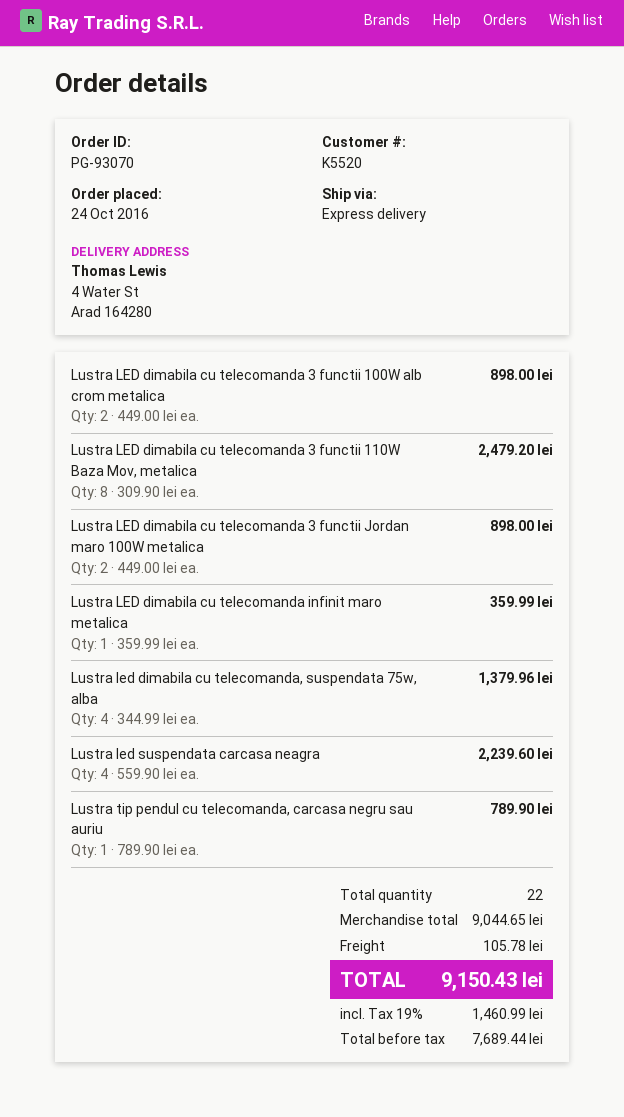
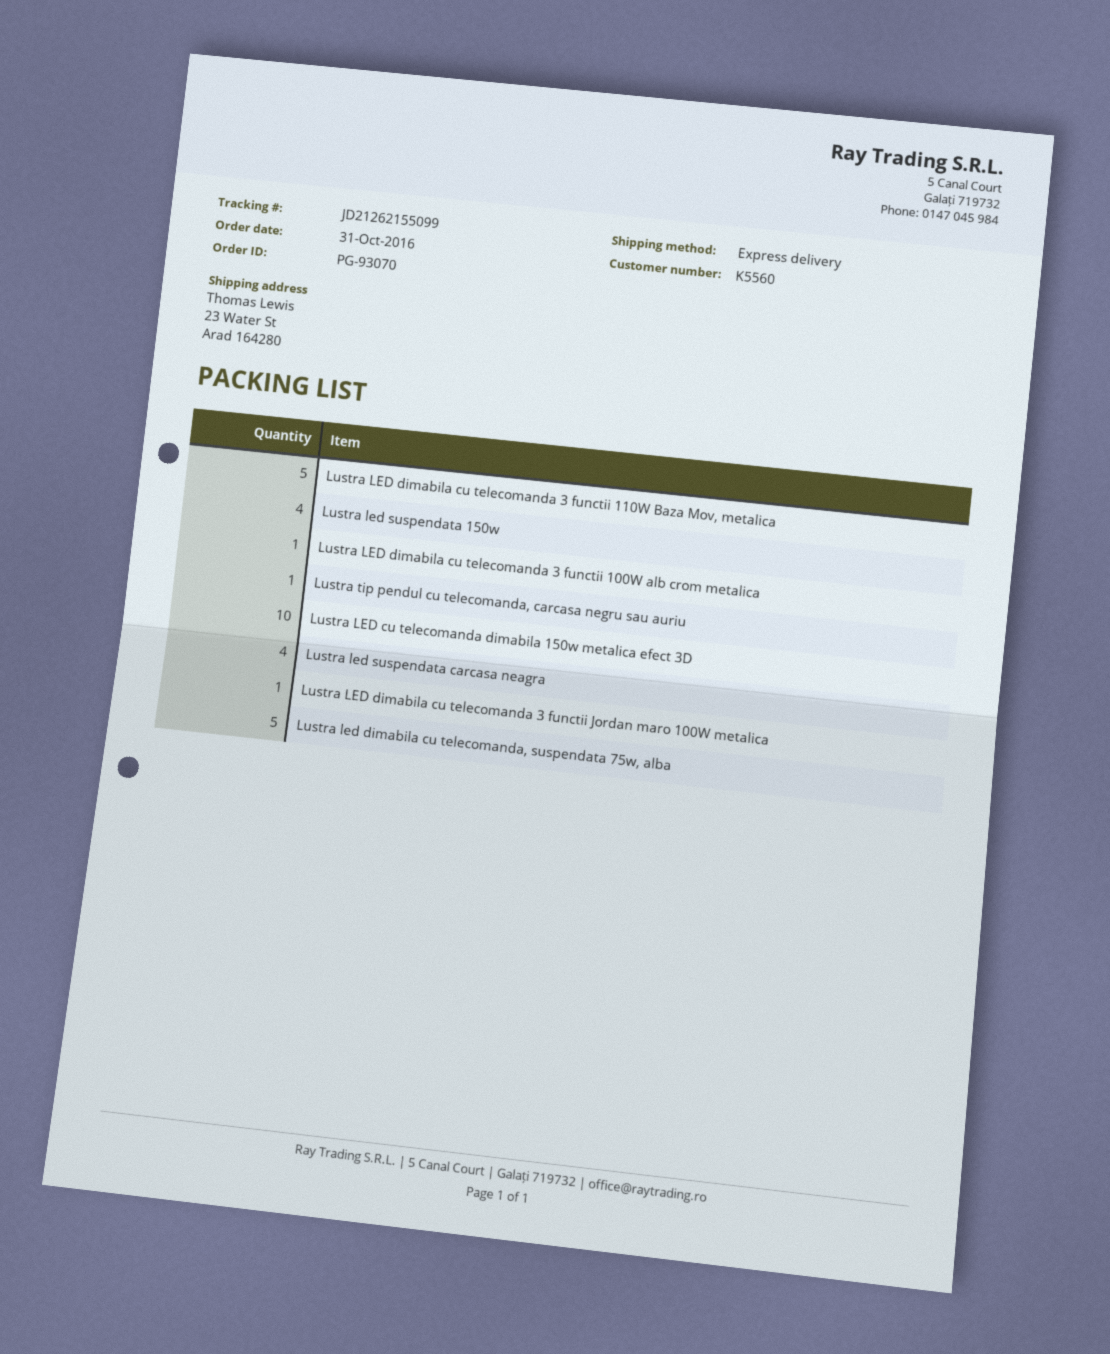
order date: 2016-10-24 -> 2016-10-31
customer number: K5520 -> K5560
ship to: 4 Water St, Arad 164280 -> 23 Water St, Arad 164280
Lustra LED dimabila cu telecomanda 3 functii 100W alb crom metalica: 2 -> 1
Lustra LED dimabila cu telecomanda 3 functii 110W Baza Mov, metalica: 8 -> 5
Lustra LED dimabila cu telecomanda 3 functii Jordan maro 100W metalica: 2 -> 1
Lustra LED dimabila cu telecomanda infinit maro metalica: 1 -> none
Lustra led dimabila cu telecomanda, suspendata 75w, alba: 4 -> 5
Lustra led suspendata 150w: none -> 4
Lustra LED cu telecomanda dimabila 150w metalica efect 3D: none -> 10

